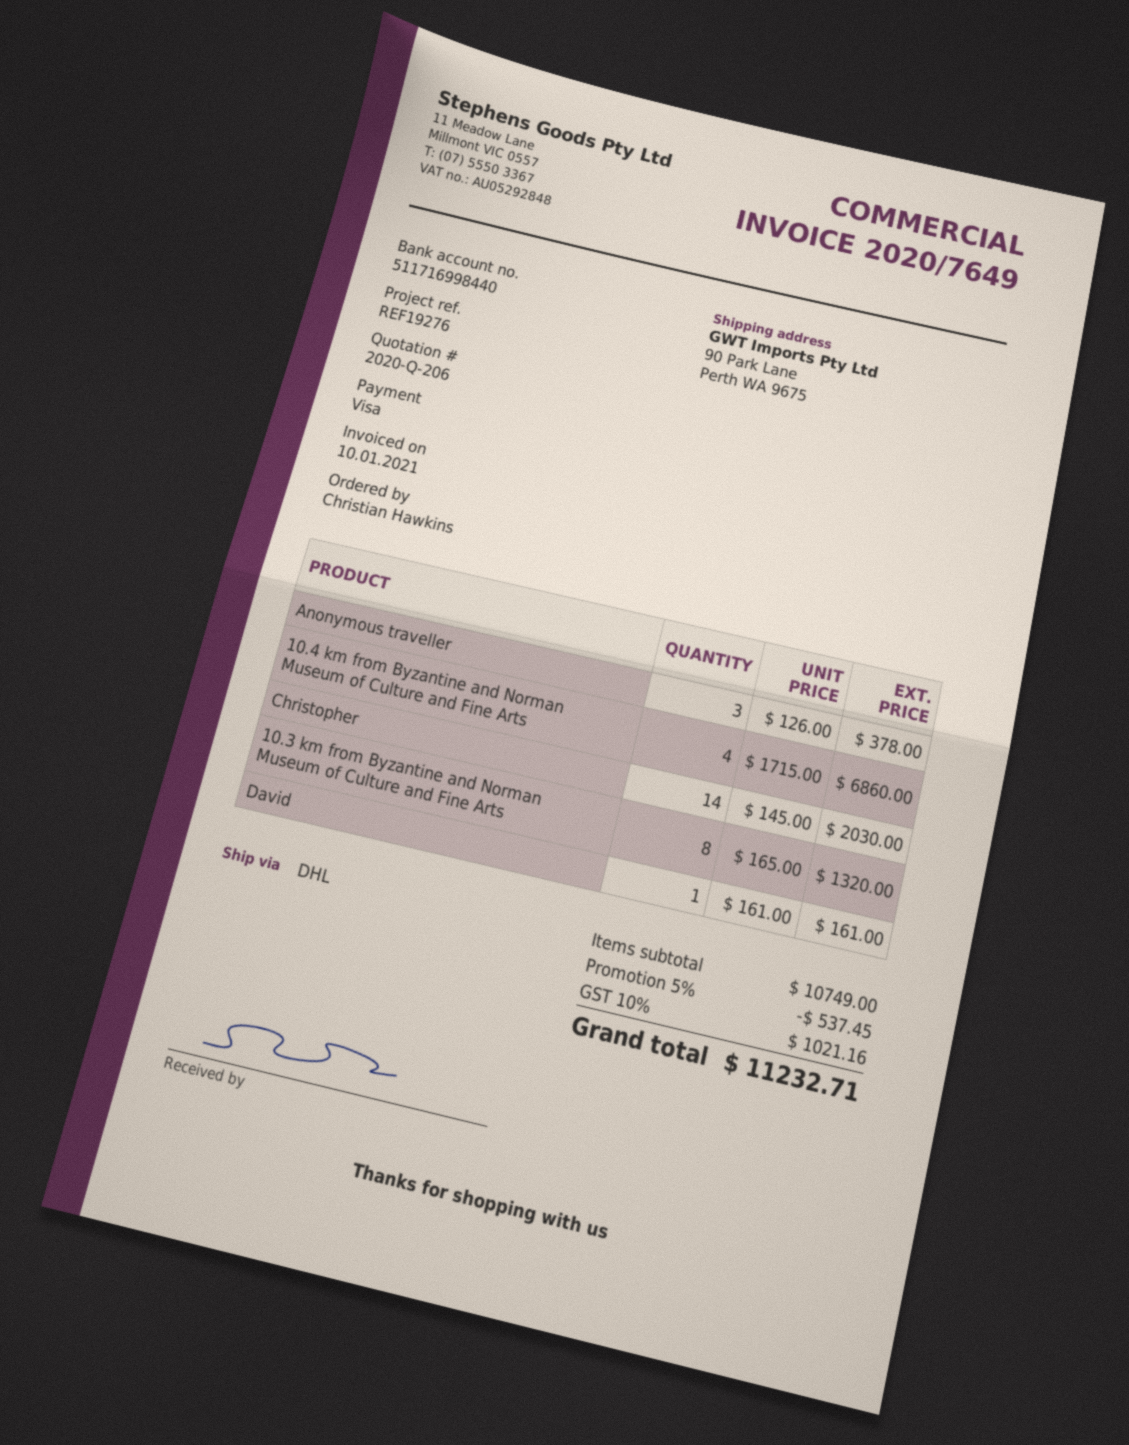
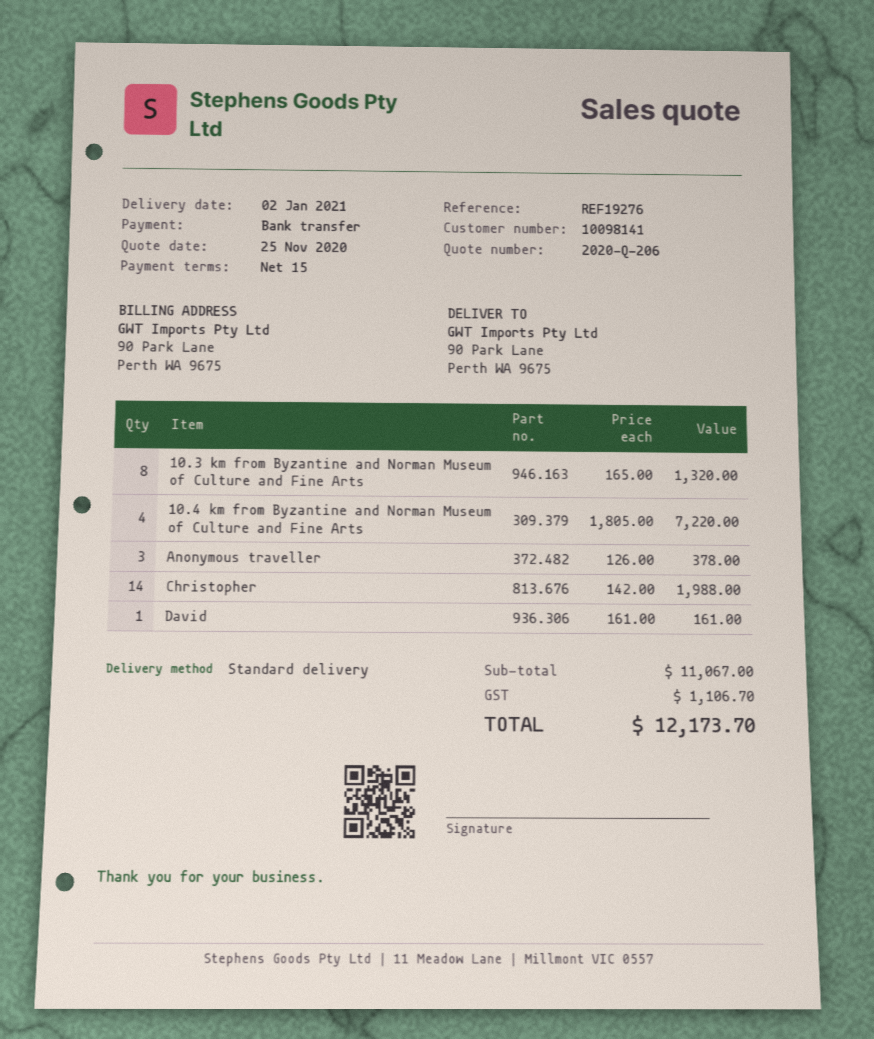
payment method: Visa -> bank transfer
shipping method: DHL -> standard
10.4 km from Byzantine and Norman Museum of Culture and Fine Arts: 4 x 1715.00 = 6860.00 -> 4 x 1805.00 = 7220.00
Christopher: 14 x 145.00 = 2030.00 -> 14 x 142.00 = 1988.00
subtotal: 10749.00 -> 11067.00
discount: 5% = 537.45 -> none
tax: 1021.16 -> 1106.70
total: 11232.71 -> 12173.70

